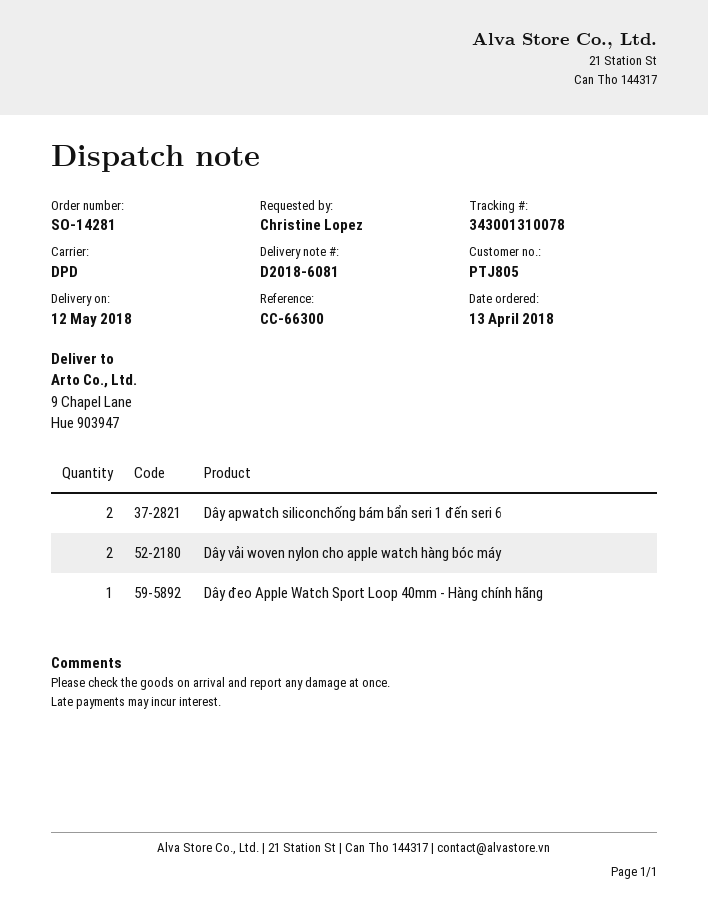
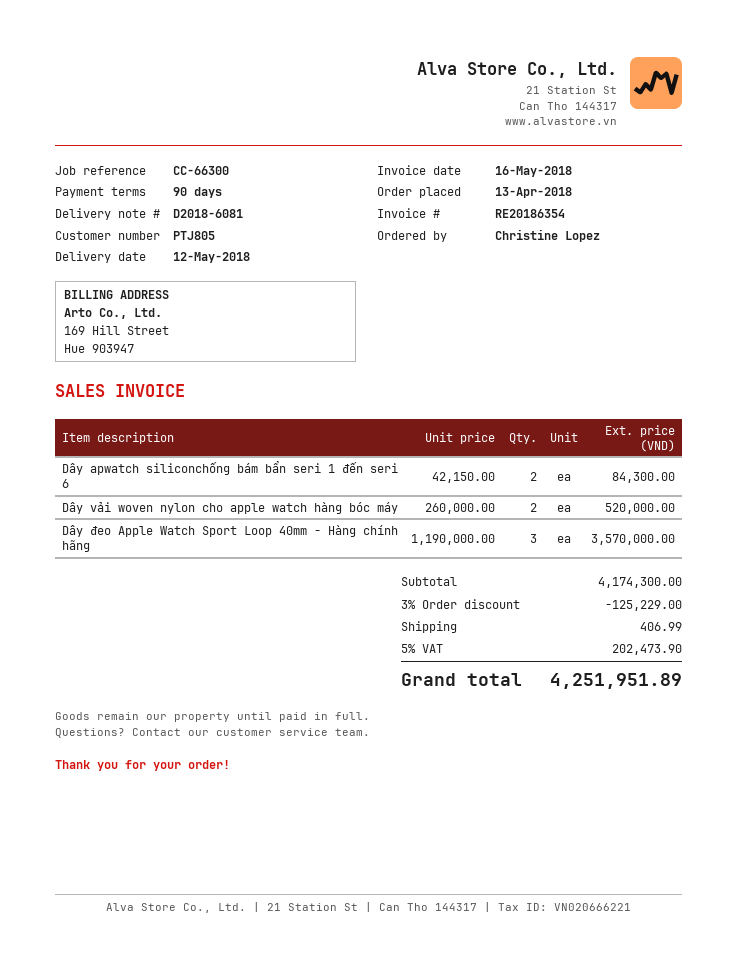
Dây đeo Apple Watch Sport Loop 40mm - Hàng chính hãng: 1 -> 3

